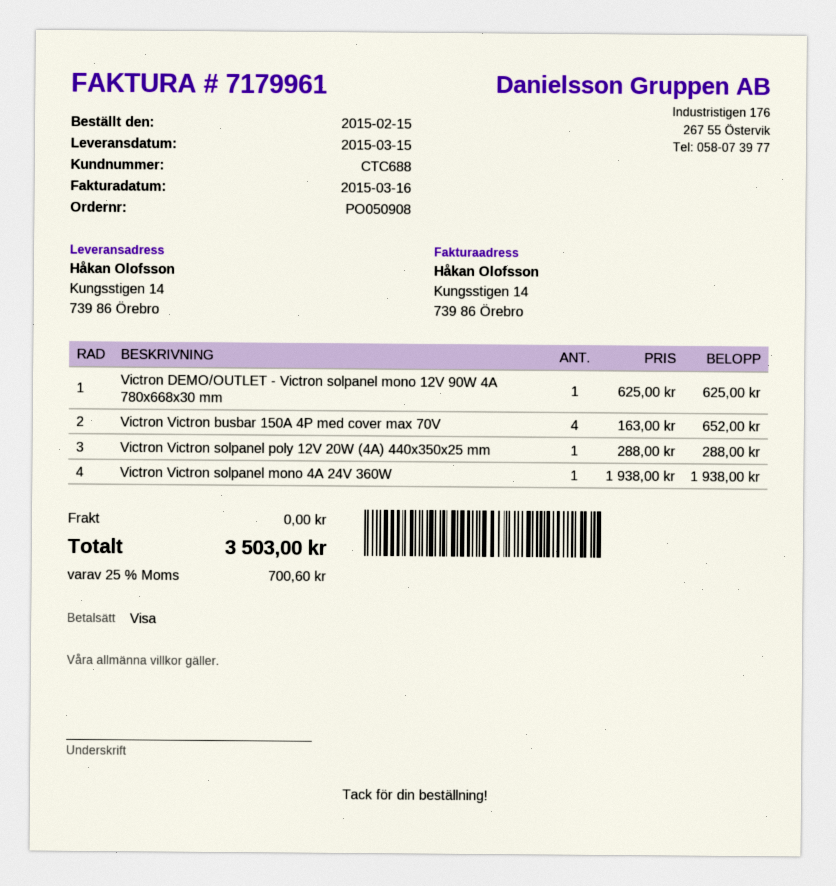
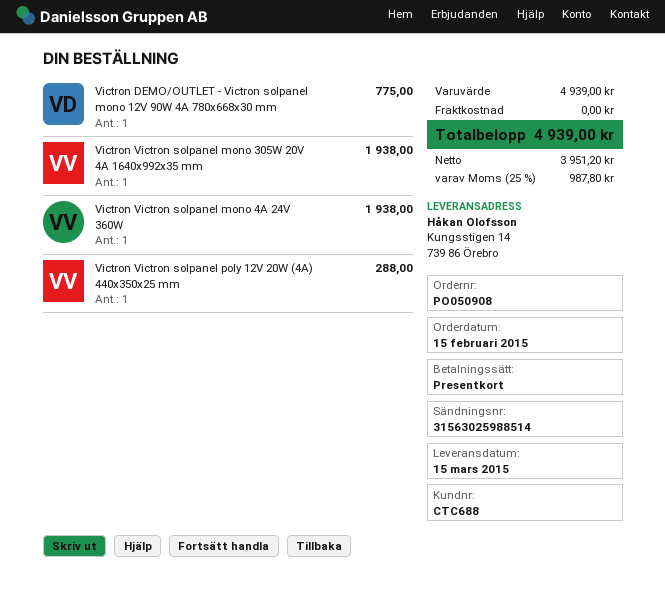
payment method: Visa -> gift card
Victron DEMO/OUTLET - Victron solpanel mono 12V 90W 4A 780x668x30 mm: 1 for 625.00 -> 1 for 775.00
Victron Victron busbar 150A 4P med cover max 70V: 4 for 652.00 -> none
Victron Victron solpanel mono 305W 20V 4A 1640x992x35 mm: none -> 1 for 1938.00
tax: 25% = 700.60 -> 25% = 987.80
total: 3503.00 -> 4939.00

